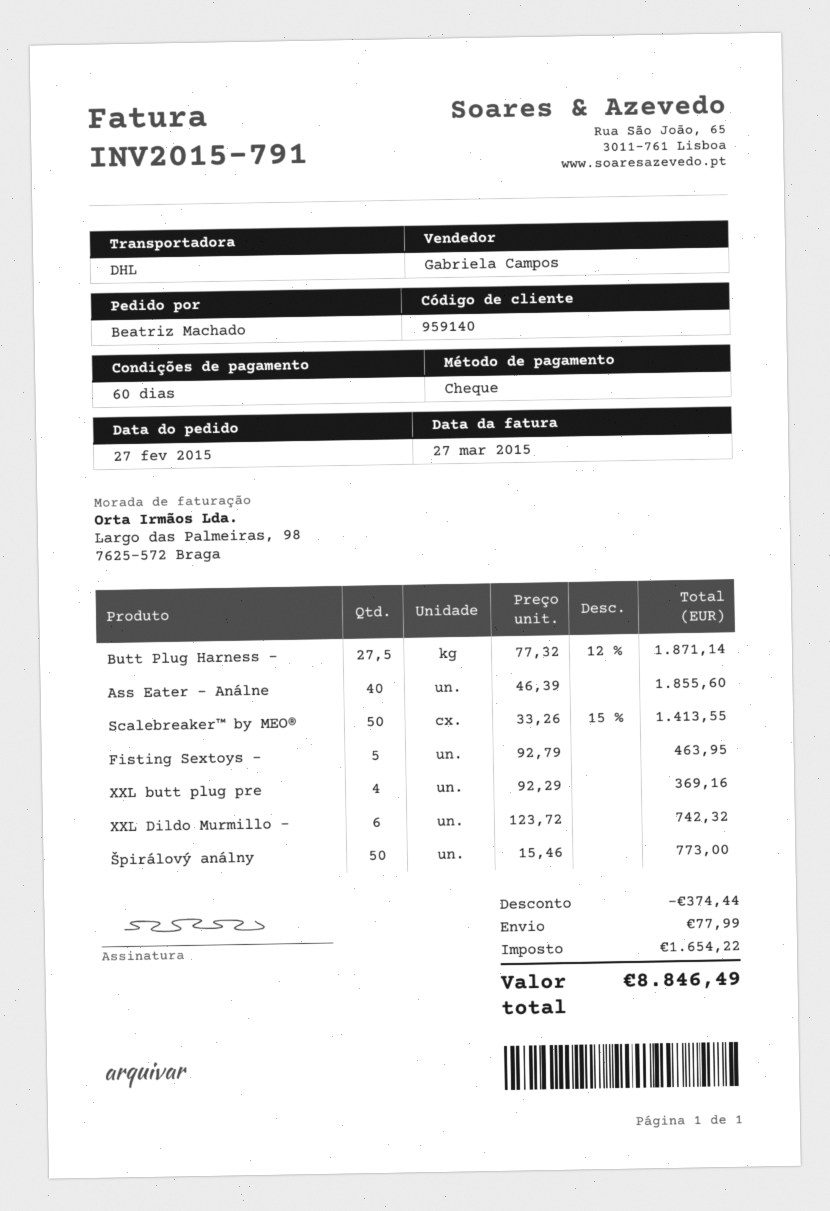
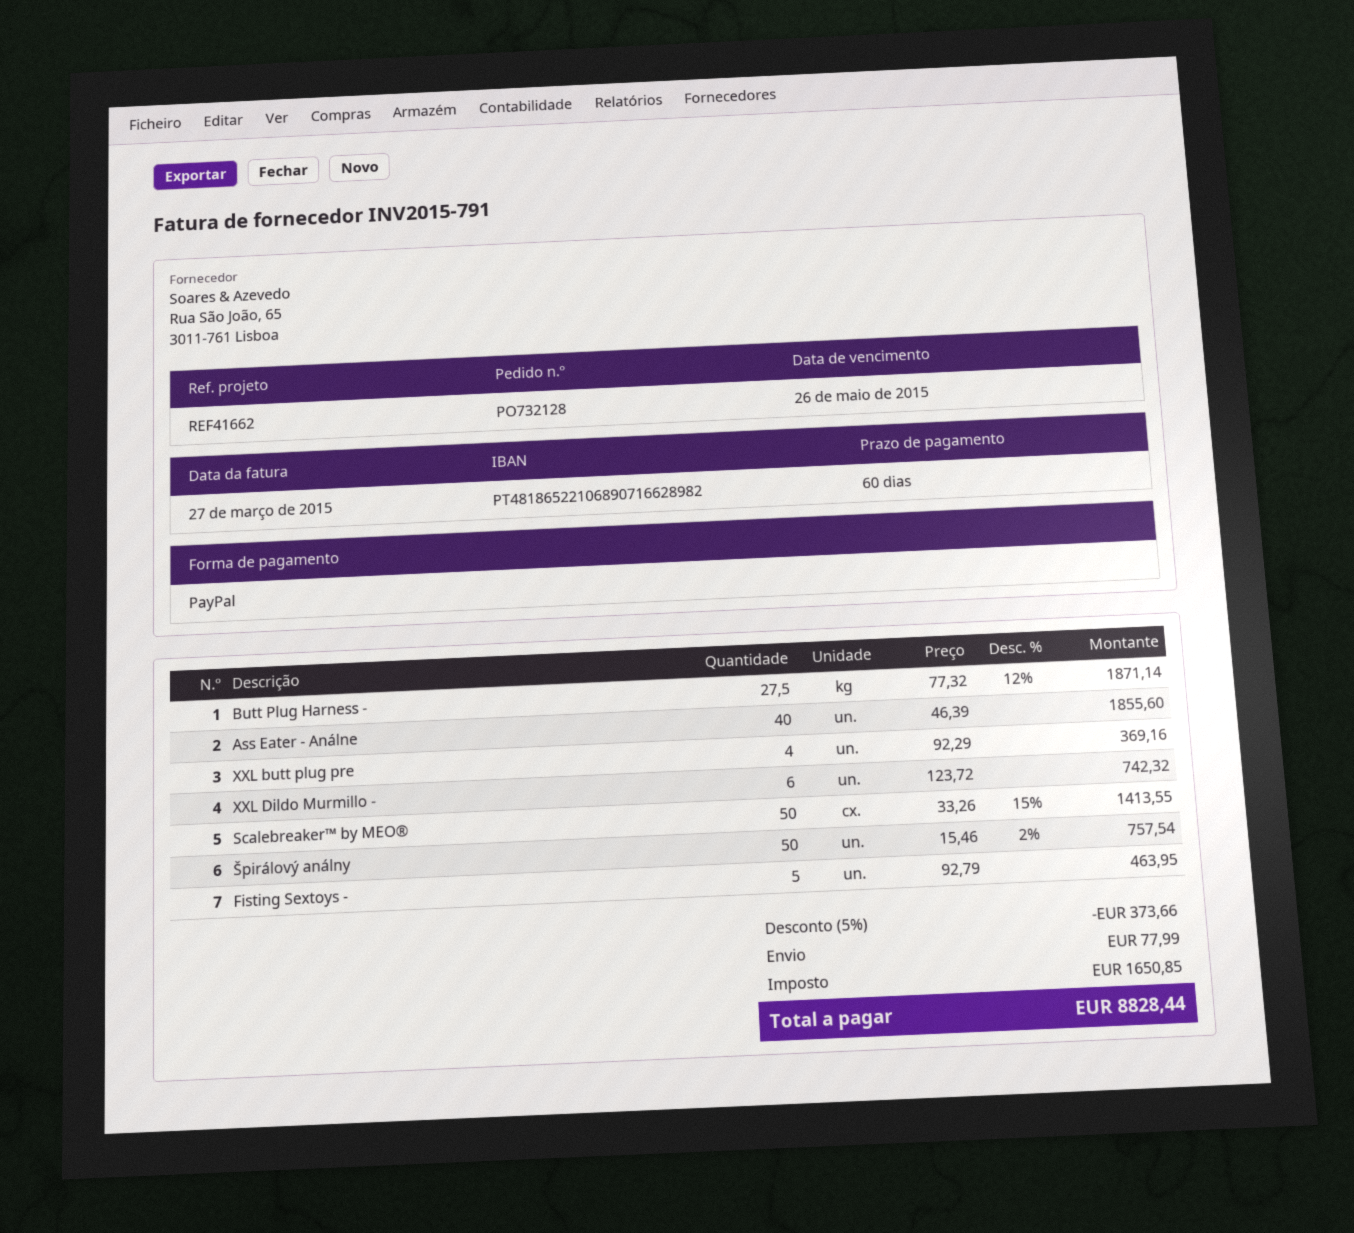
payment method: cheque -> PayPal
Špirálový análny: 50 x 15.46 = 773.00 -> 50 x 15.46 - 2% = 757.54
discount: 374.44 -> 373.66
tax: 1654.22 -> 1650.85
total: 8846.49 -> 8828.44

